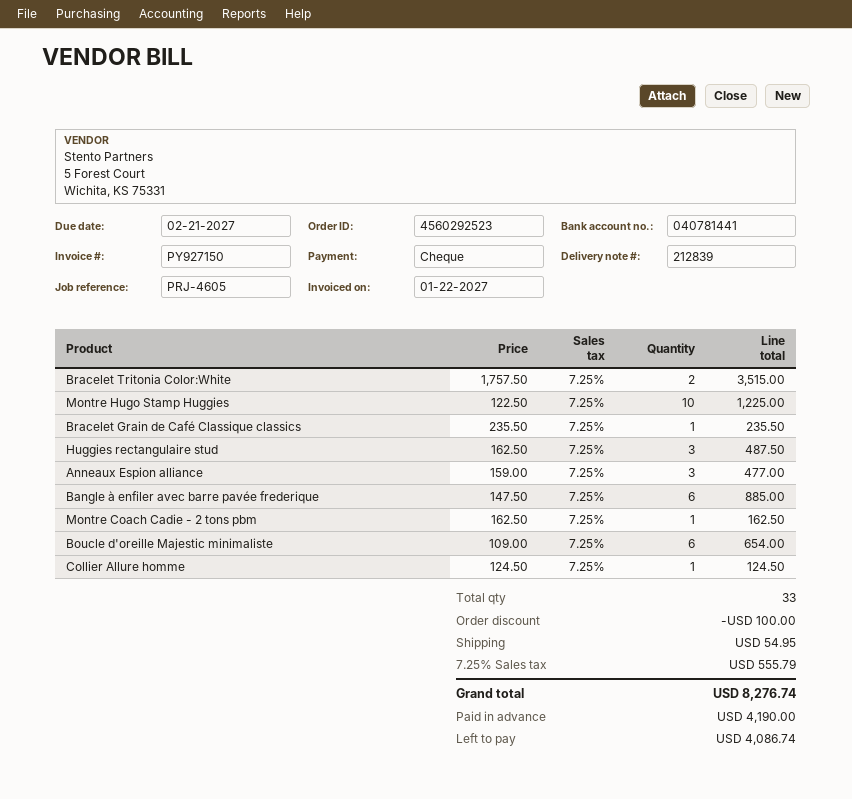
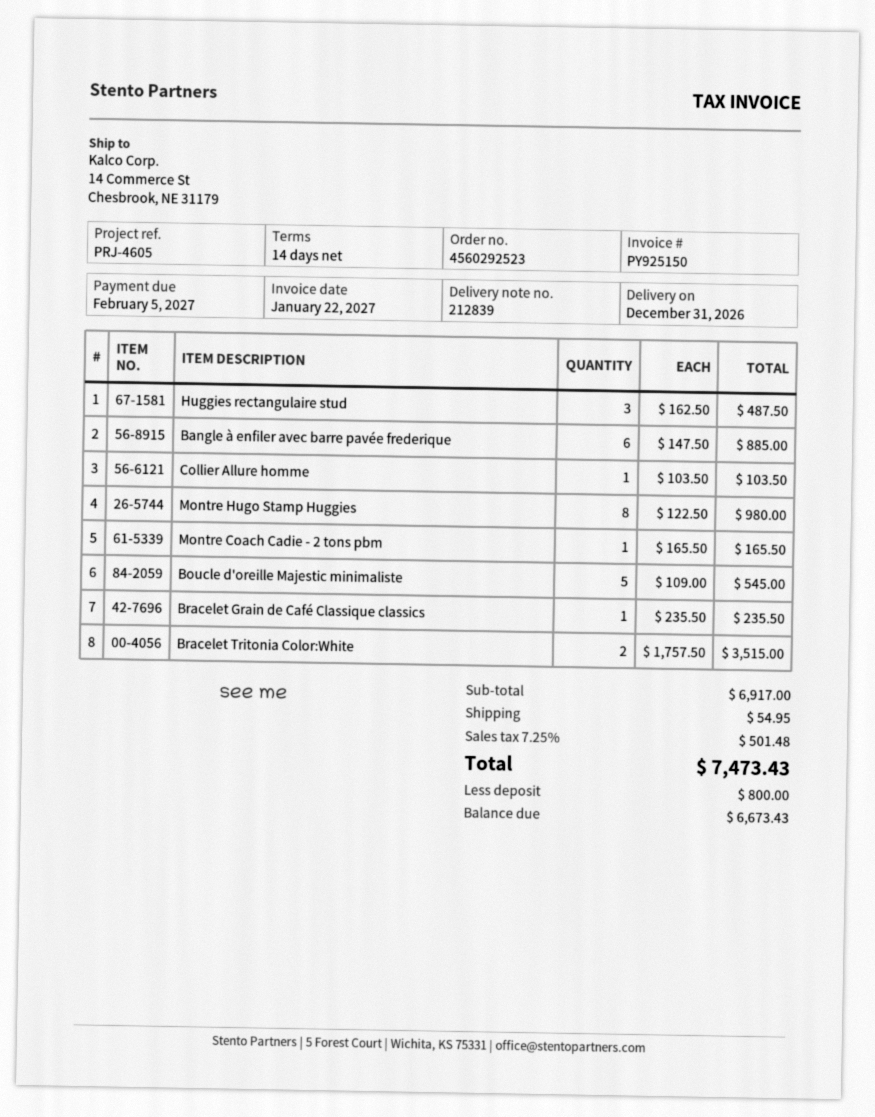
invoice number: PY927150 -> PY925150
due date: 2027-02-21 -> 2027-02-05
Montre Hugo Stamp Huggies: 10 x 122.50 = 1225.00 -> 8 x 122.50 = 980.00
Anneaux Espion alliance: 3 x 159.00 = 477.00 -> none
Montre Coach Cadie - 2 tons pbm: 1 x 162.50 = 162.50 -> 1 x 165.50 = 165.50
Boucle d'oreille Majestic minimaliste: 6 x 109.00 = 654.00 -> 5 x 109.00 = 545.00
Collier Allure homme: 1 x 124.50 = 124.50 -> 1 x 103.50 = 103.50
discount: 100.00 -> none
tax: 7.25% = 555.79 -> 7.25% = 501.48
total: 8276.74 -> 7473.43
deposit: 4190.00 -> 800.00
balance: 4086.74 -> 6673.43

